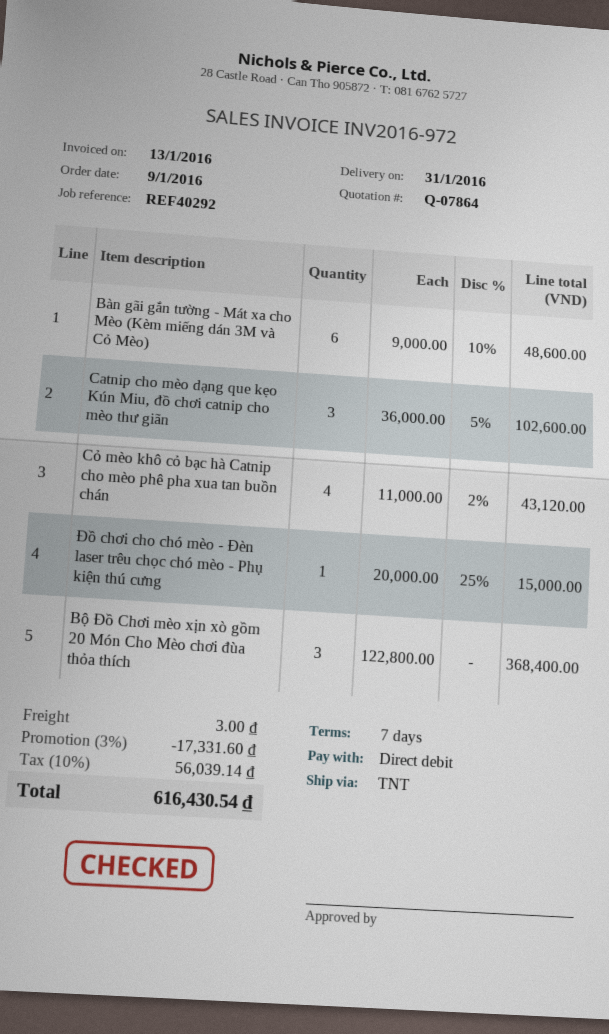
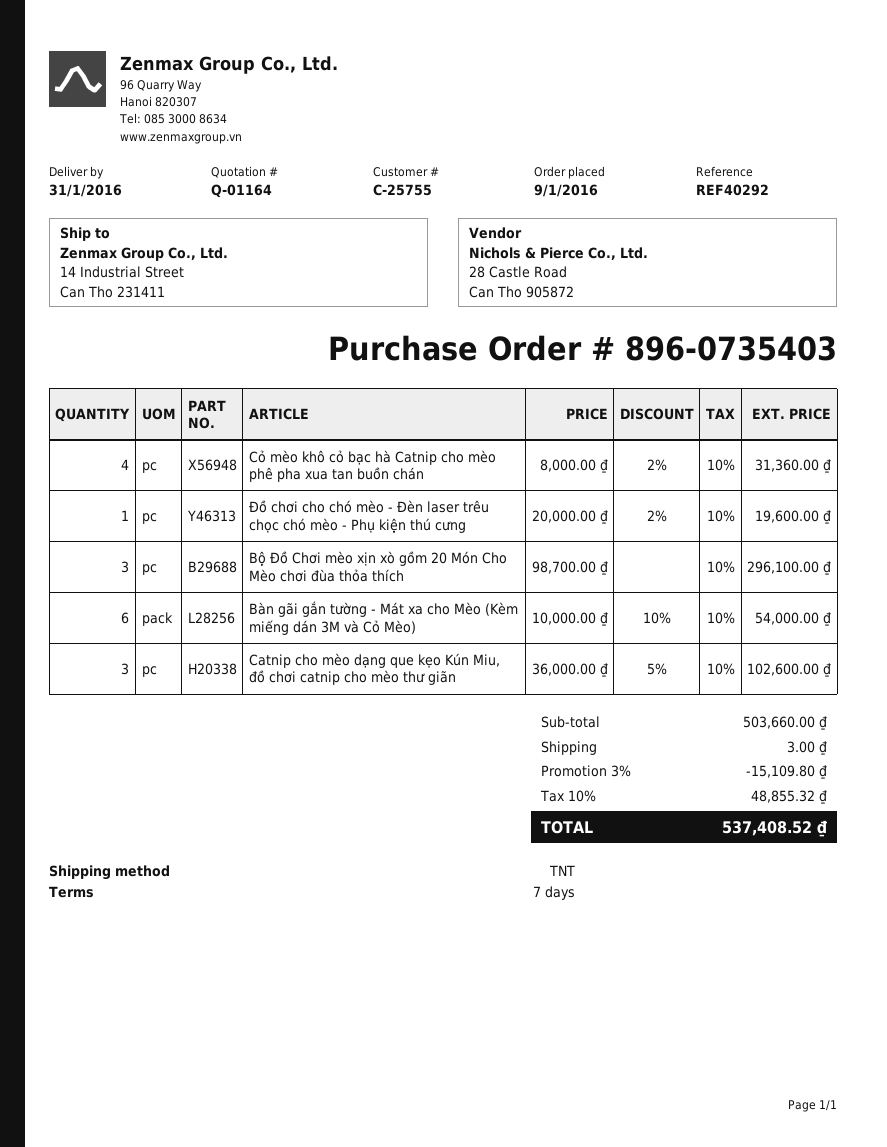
quote number: Q-07864 -> Q-01164
Bàn gãi gắn tường - Mát xa cho Mèo (Kèm miếng dán 3M và Cỏ Mèo): 6 x 9000.00 - 10% = 48600.00 -> 6 x 10000.00 - 10% = 54000.00
Cỏ mèo khô cỏ bạc hà Catnip cho mèo phê pha xua tan buồn chán: 4 x 11000.00 - 2% = 43120.00 -> 4 x 8000.00 - 2% = 31360.00
Đồ chơi cho chó mèo - Đèn laser trêu chọc chó mèo - Phụ kiện thú cưng: 1 x 20000.00 - 25% = 15000.00 -> 1 x 20000.00 - 2% = 19600.00
Bộ Đồ Chơi mèo xịn xò gồm 20 Món Cho Mèo chơi đùa thỏa thích: 3 x 122800.00 = 368400.00 -> 3 x 98700.00 = 296100.00
discount: 3% = 17331.60 -> 3% = 15109.80
tax: 10% = 56039.14 -> 10% = 48855.32
total: 616430.54 -> 537408.52

